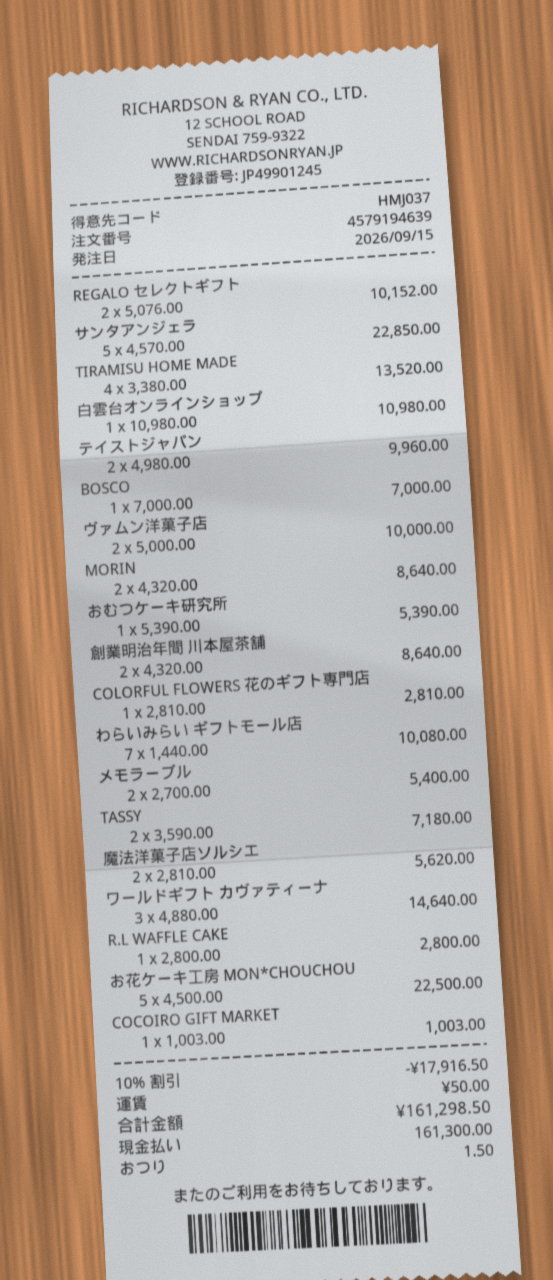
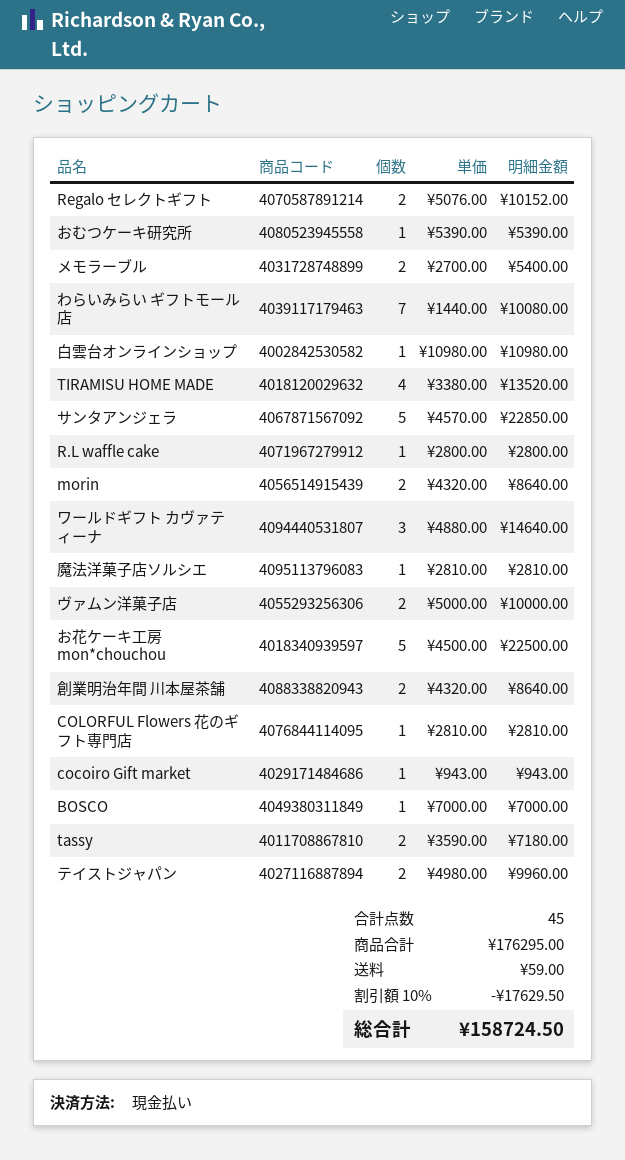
魔法洋菓子店ソルシエ: 2 x 2810.00 = 5620.00 -> 1 x 2810.00 = 2810.00
COCOIRO GIFT MARKET: 1 x 1003.00 = 1003.00 -> 1 x 943.00 = 943.00
discount: 10% = 17916.50 -> 10% = 17629.50
shipping: 50.00 -> 59.00
total: 161298.50 -> 158724.50

